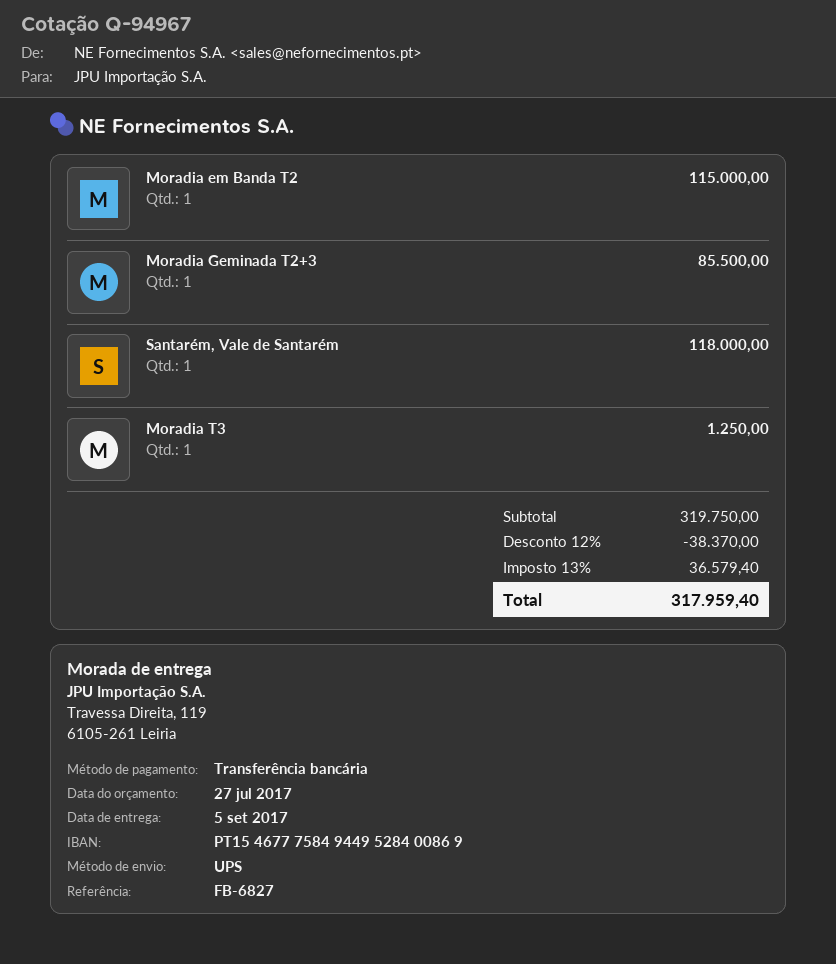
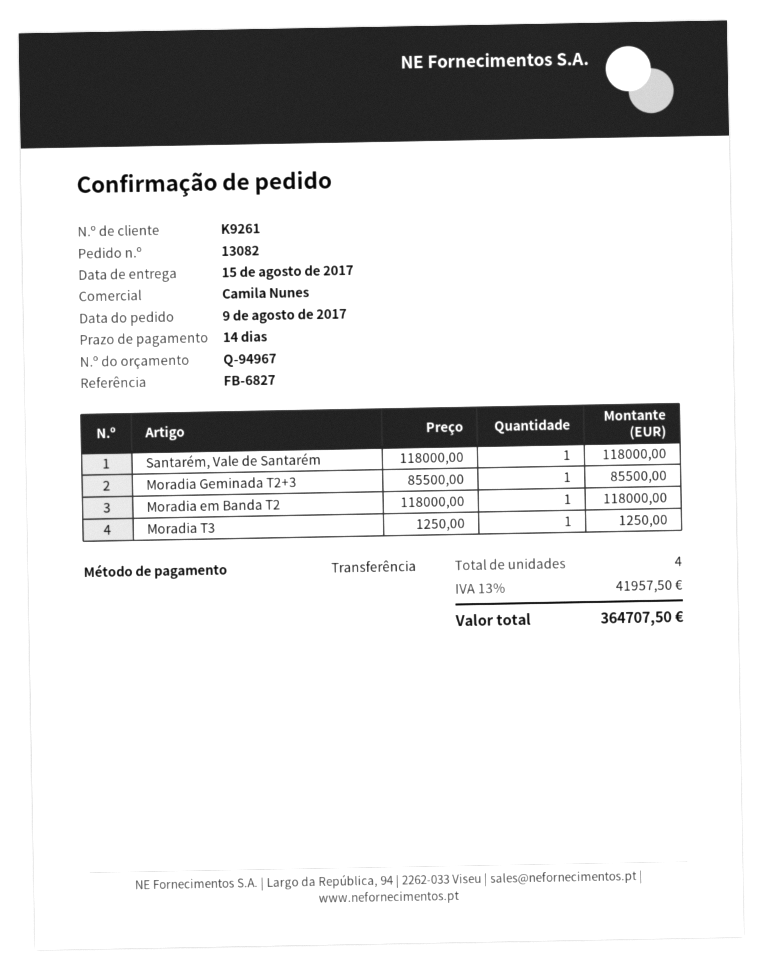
delivery date: 2017-09-05 -> 2017-08-15
Moradia em Banda T2: 1 for 115000.00 -> 1 for 118000.00
discount: 12% = 38370.00 -> none
tax: 13% = 36579.40 -> 13% = 41957.50
total: 317959.40 -> 364707.50

